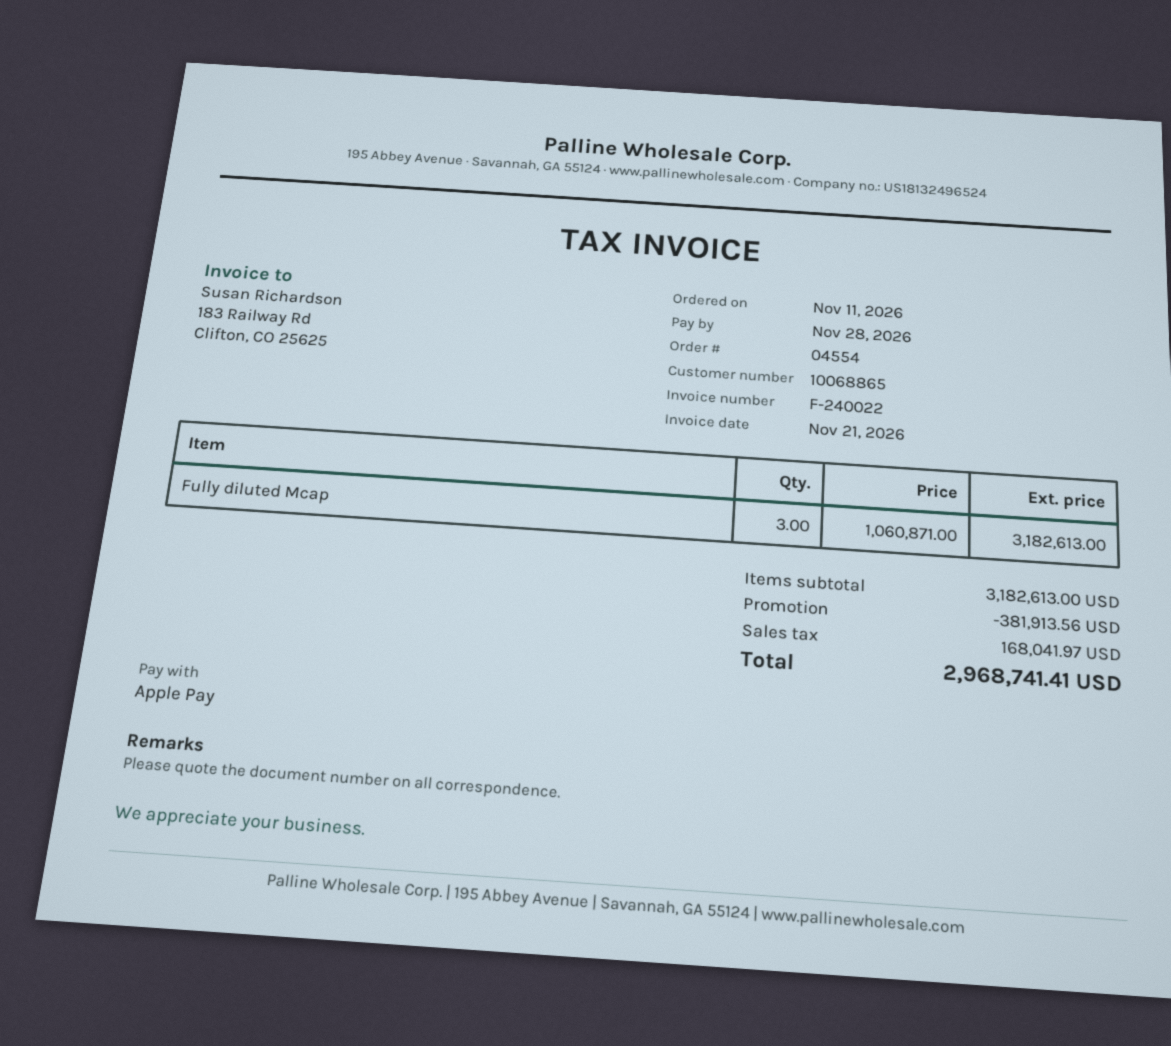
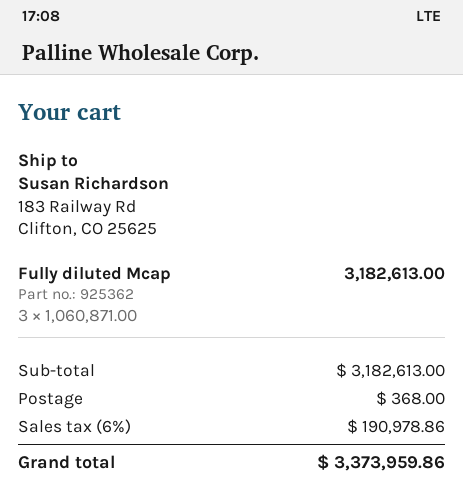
discount: 381913.56 -> none
shipping: none -> 368.00
tax: 168041.97 -> 190978.86
total: 2968741.41 -> 3373959.86

